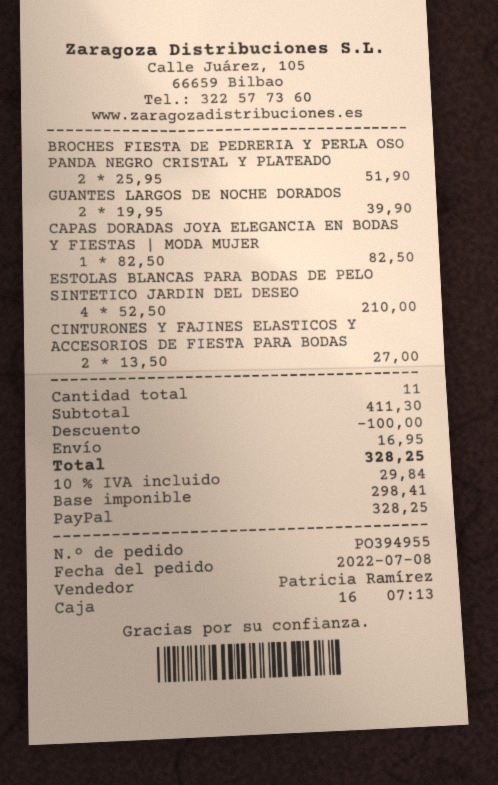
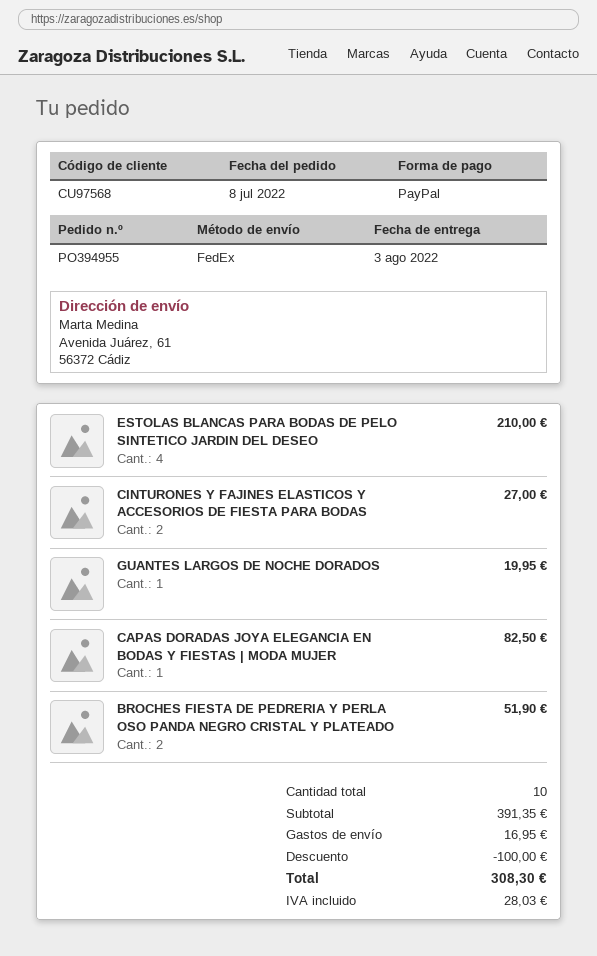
GUANTES LARGOS DE NOCHE DORADOS: 2 for 39.90 -> 1 for 19.95
total quantity: 11 -> 10
subtotal: 411.30 -> 391.35
tax: 29.84 -> 28.03
total: 328.25 -> 308.30

